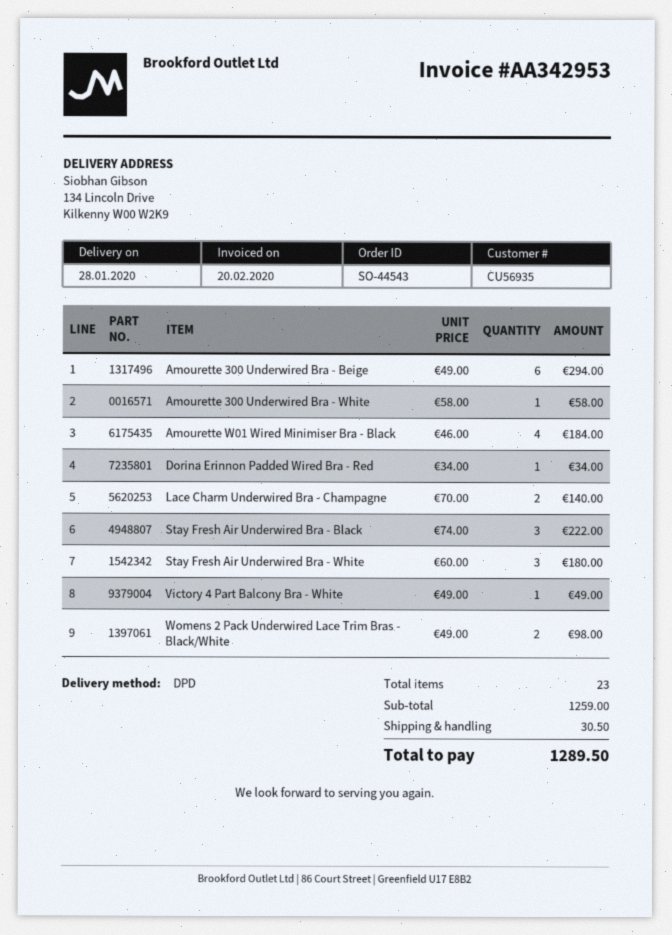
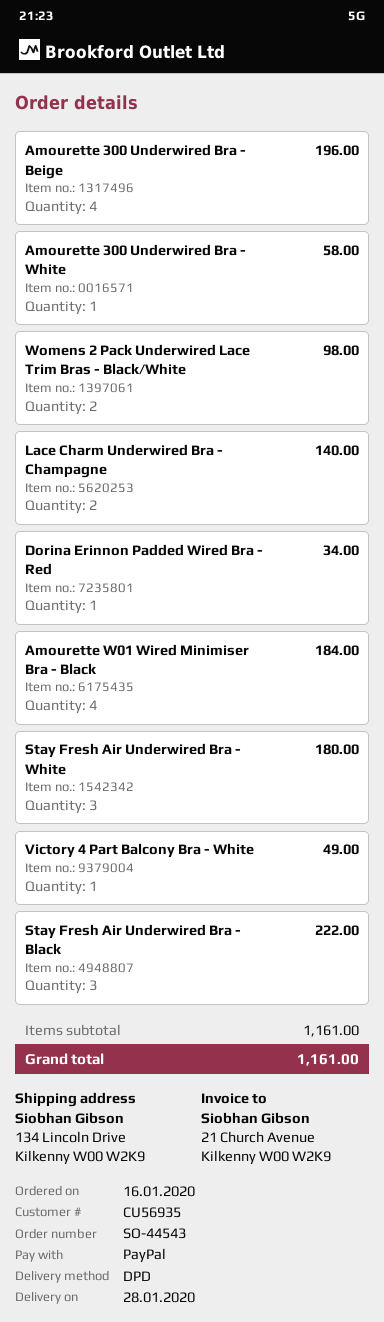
Amourette 300 Underwired Bra - Beige: 6 for 294.00 -> 4 for 196.00
subtotal: 1259.00 -> 1161.00
shipping: 30.50 -> none
total: 1289.50 -> 1161.00

